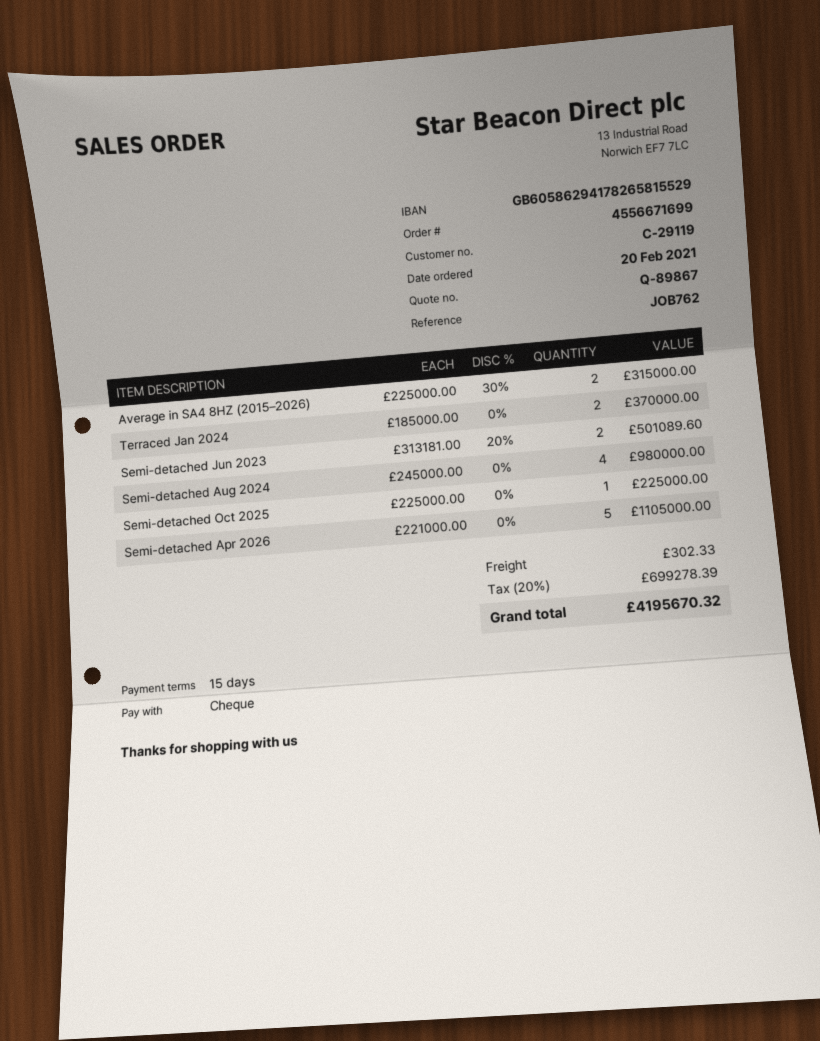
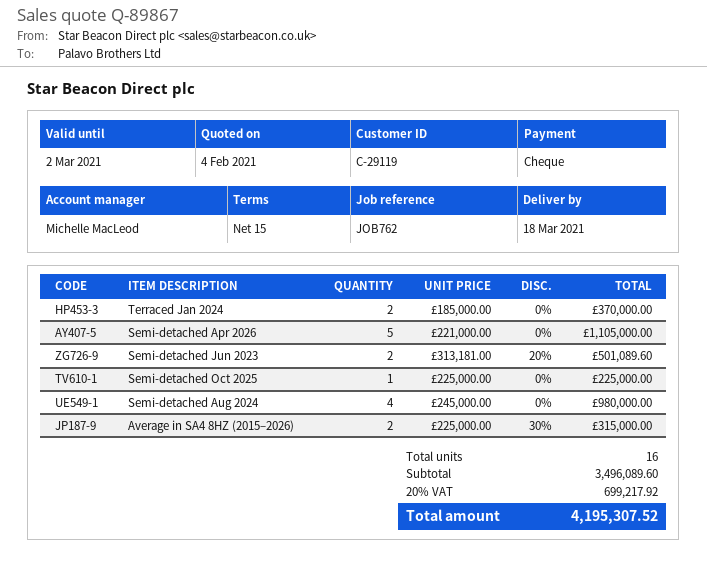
shipping: 302.33 -> none
tax: 20% = 699278.39 -> 20% = 699217.92
total: 4195670.32 -> 4195307.52

